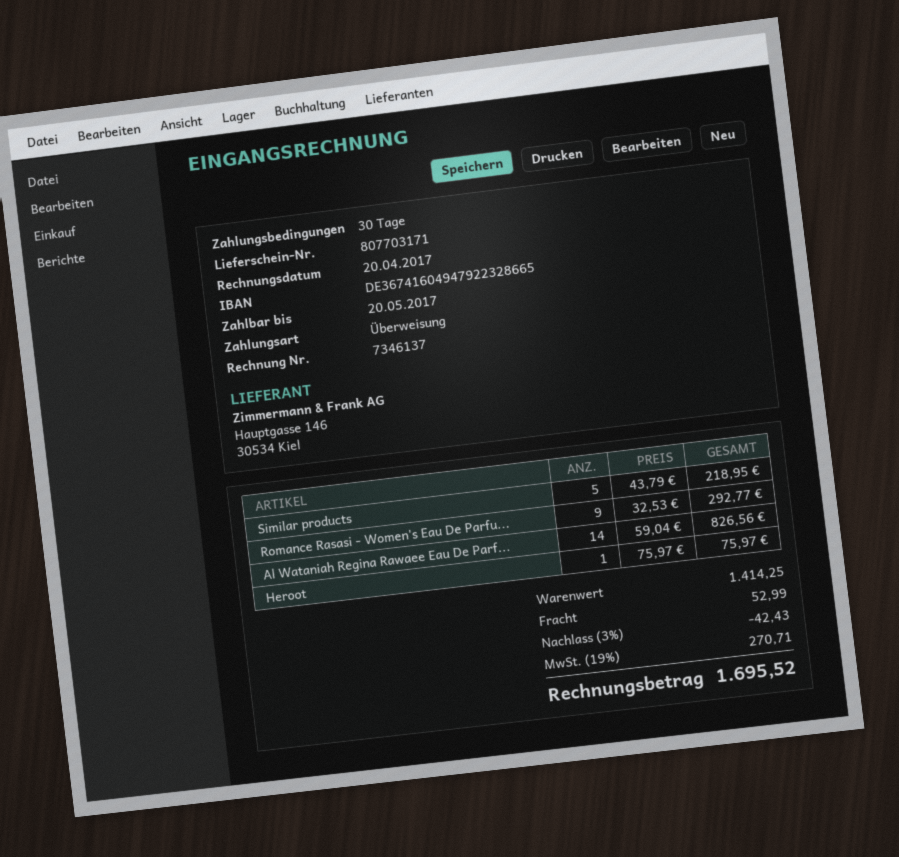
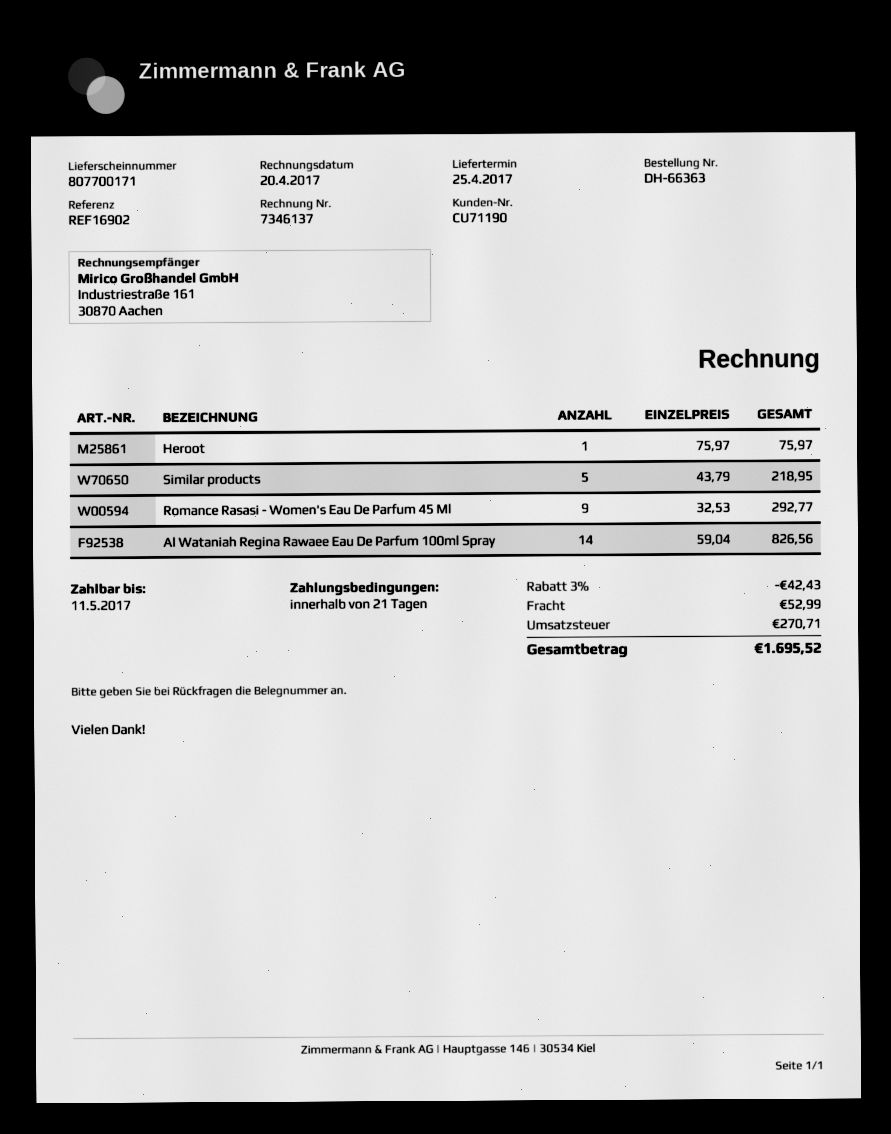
delivery note number: 807703171 -> 807700171
payment terms: 30 days -> 21 days
due date: 2017-05-20 -> 2017-05-11

